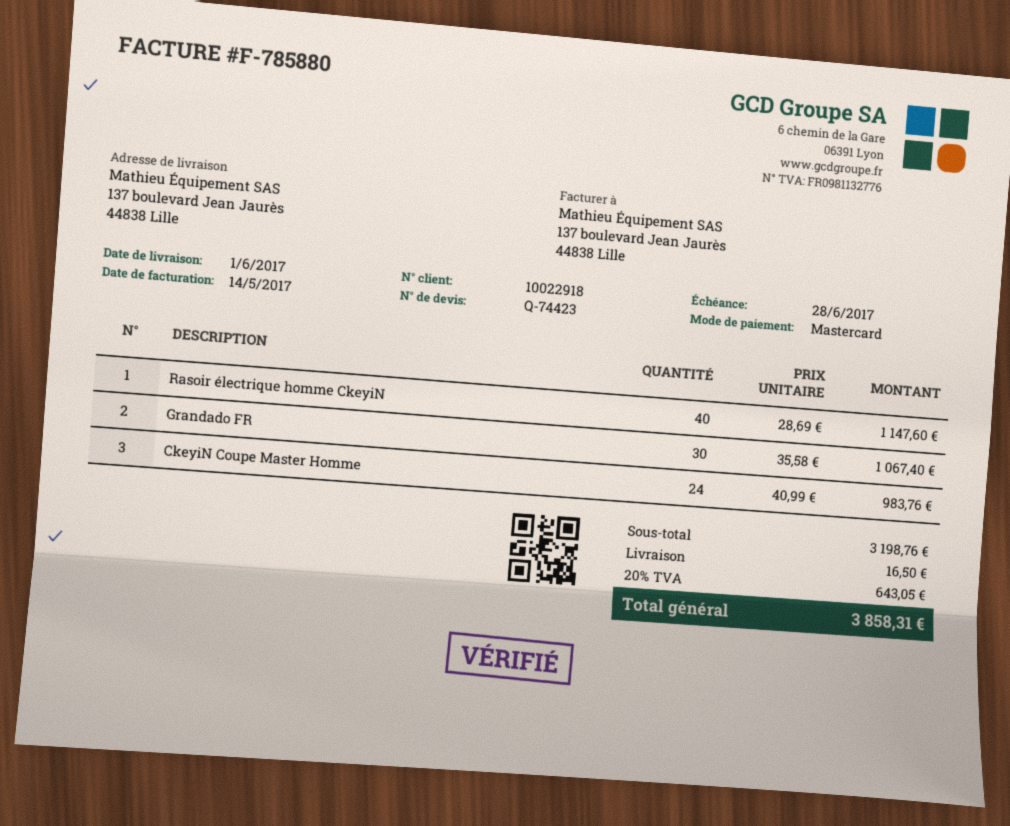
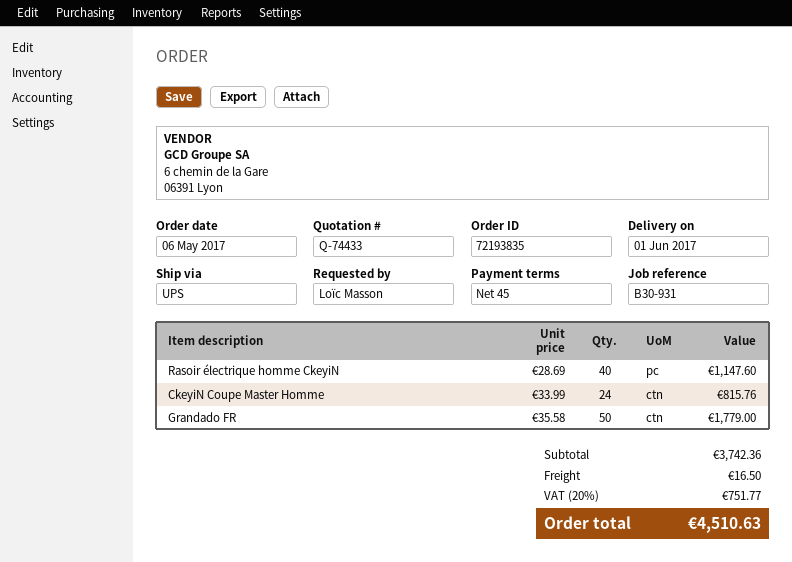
quote number: Q-74423 -> Q-74433
Grandado FR: 30 x 35.58 = 1067.40 -> 50 x 35.58 = 1779.00
CkeyiN Coupe Master Homme: 24 x 40.99 = 983.76 -> 24 x 33.99 = 815.76
subtotal: 3198.76 -> 3742.36
tax: 20% = 643.05 -> 20% = 751.77
total: 3858.31 -> 4510.63

